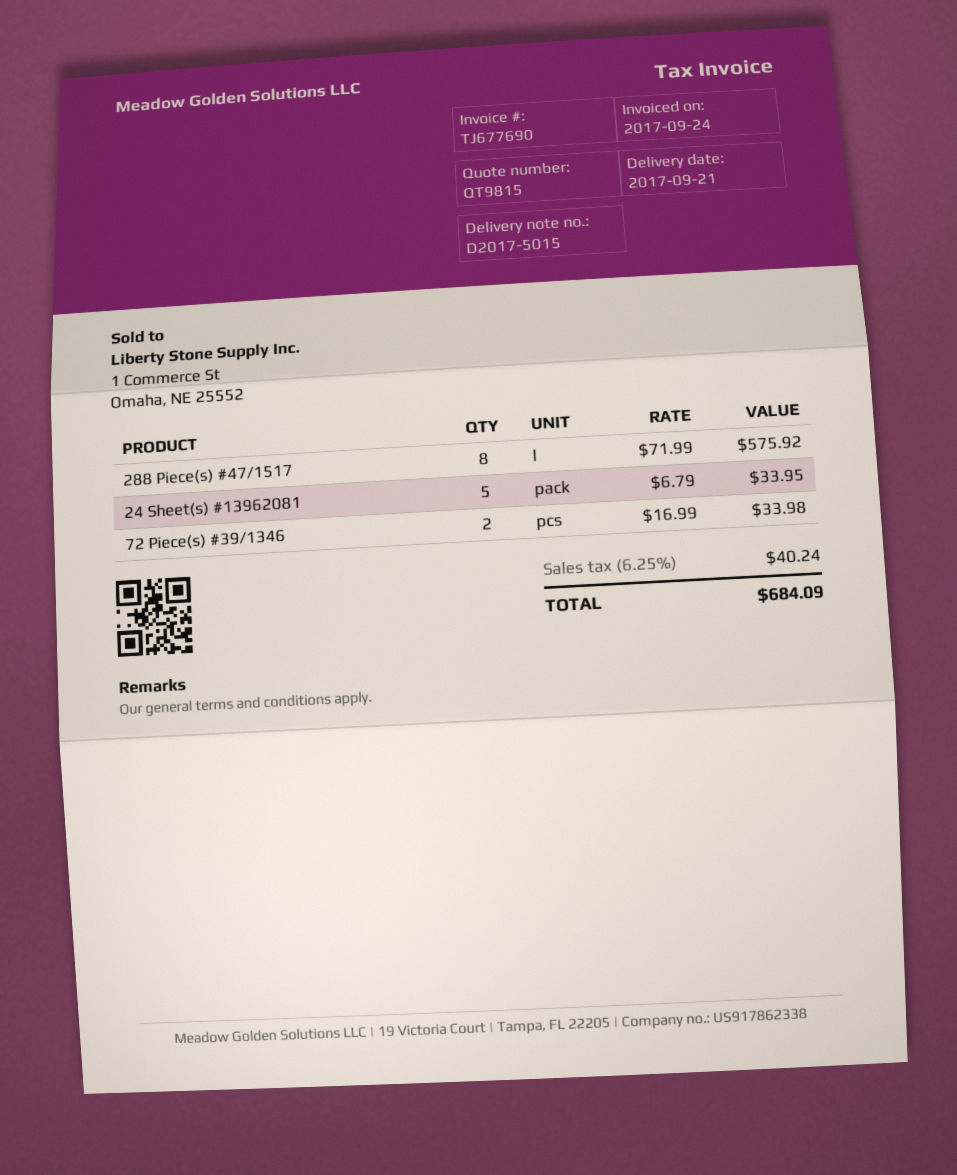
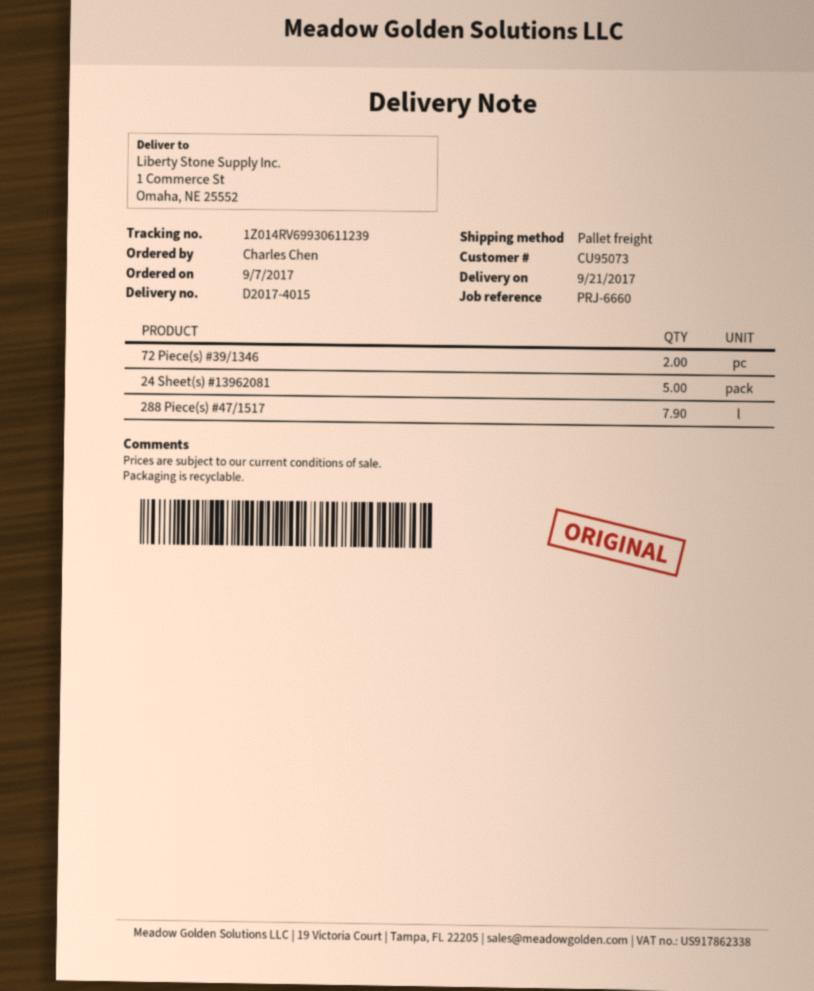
delivery note number: D2017-5015 -> D2017-4015
288 Piece(s) #47/1517: 8 -> 7.9

